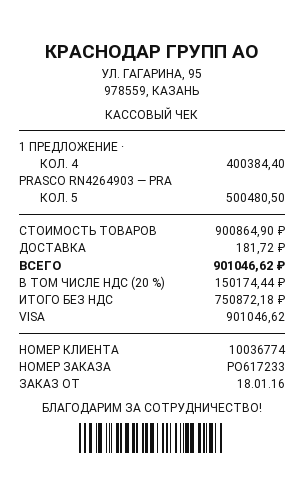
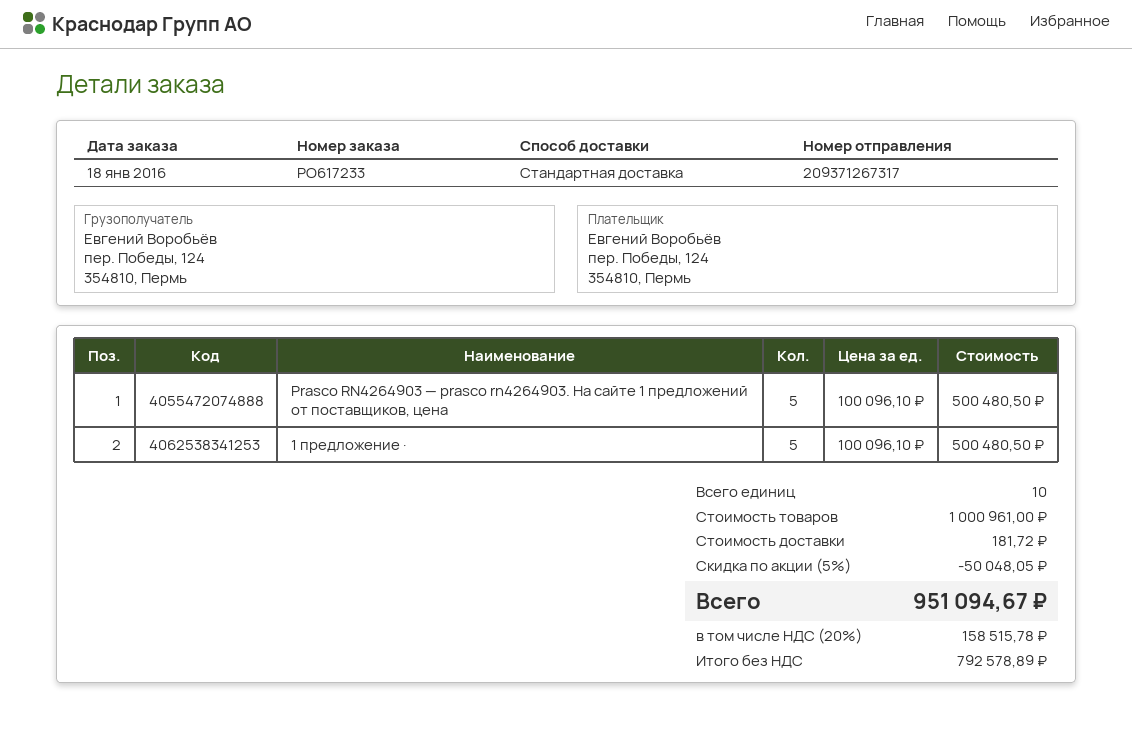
1 ПРЕДЛОЖЕНИЕ ·: 4 for 400384.40 -> 5 for 500480.50
subtotal: 900864.90 -> 1000961.00
discount: none -> 5% = 50048.05
net: 750872.18 -> 792578.89
tax: 20% = 150174.44 -> 20% = 158515.78
total: 901046.62 -> 951094.67

